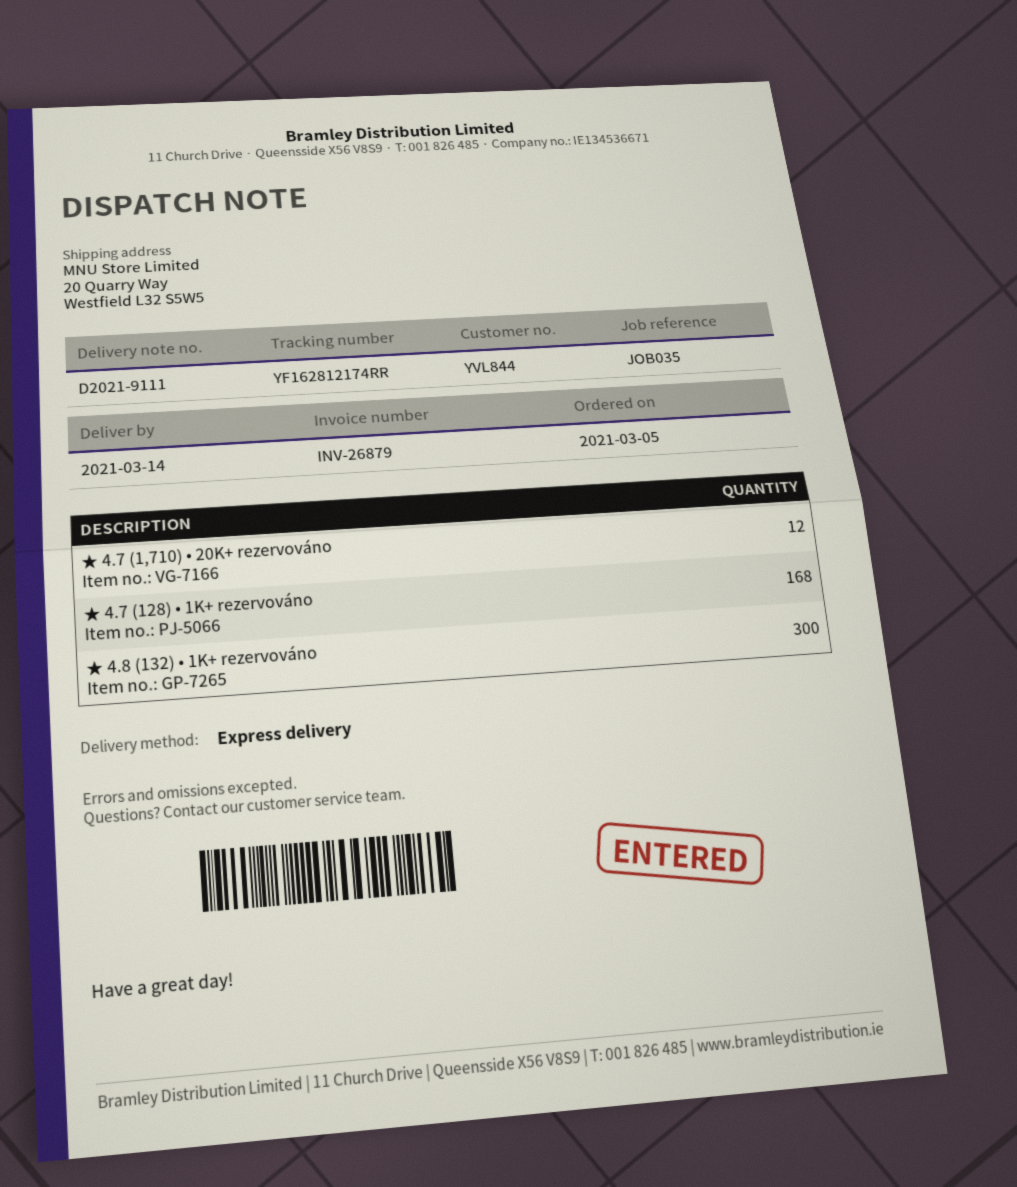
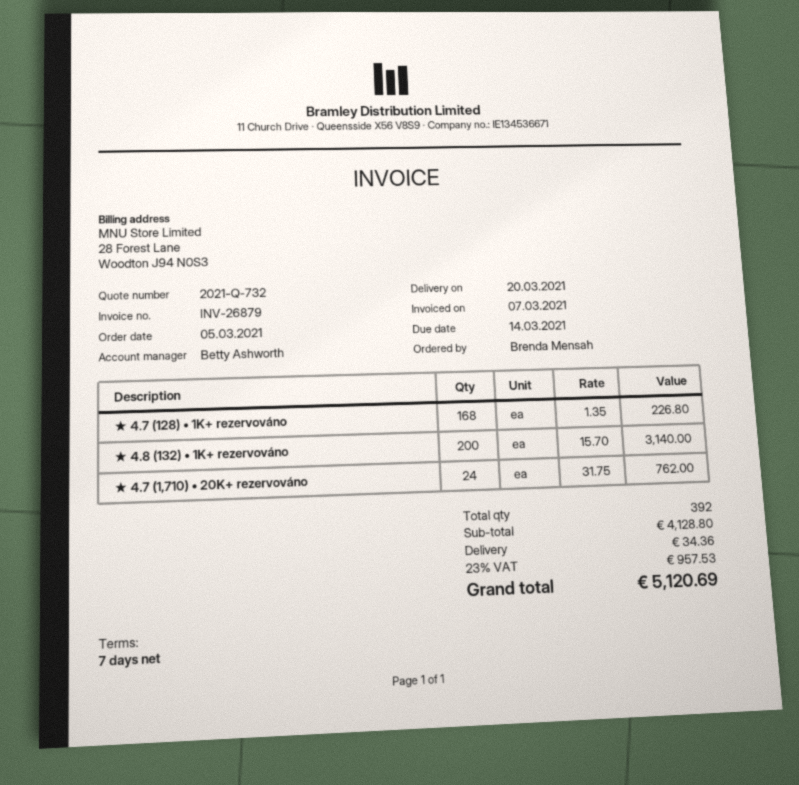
delivery date: 2021-03-14 -> 2021-03-20
★ 4.7 (1,710) • 20K+ rezervováno: 12 -> 24
★ 4.8 (132) • 1K+ rezervováno: 300 -> 200

